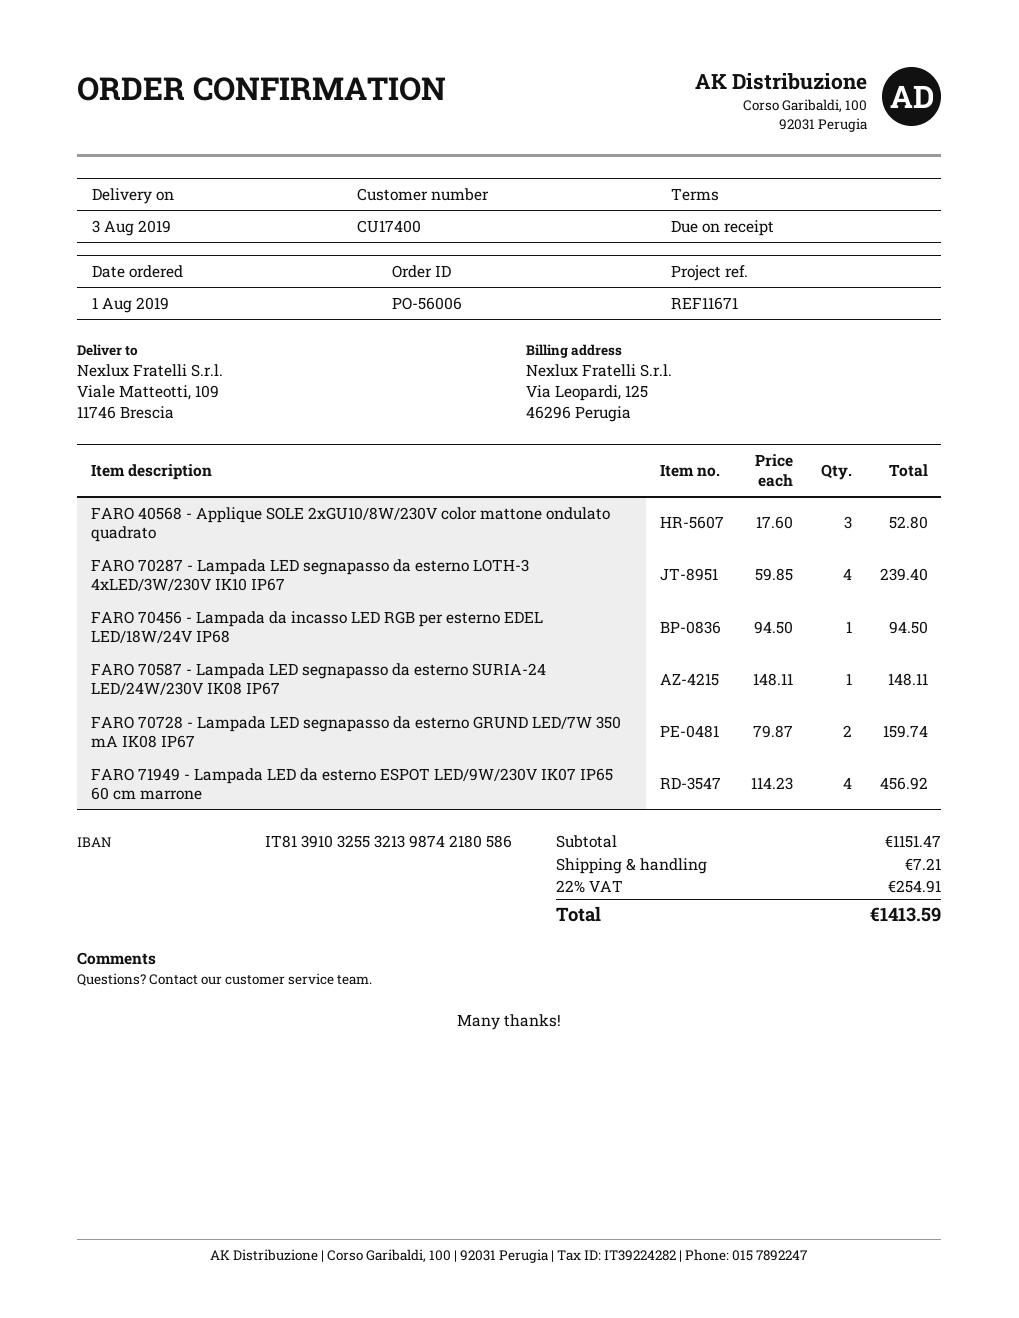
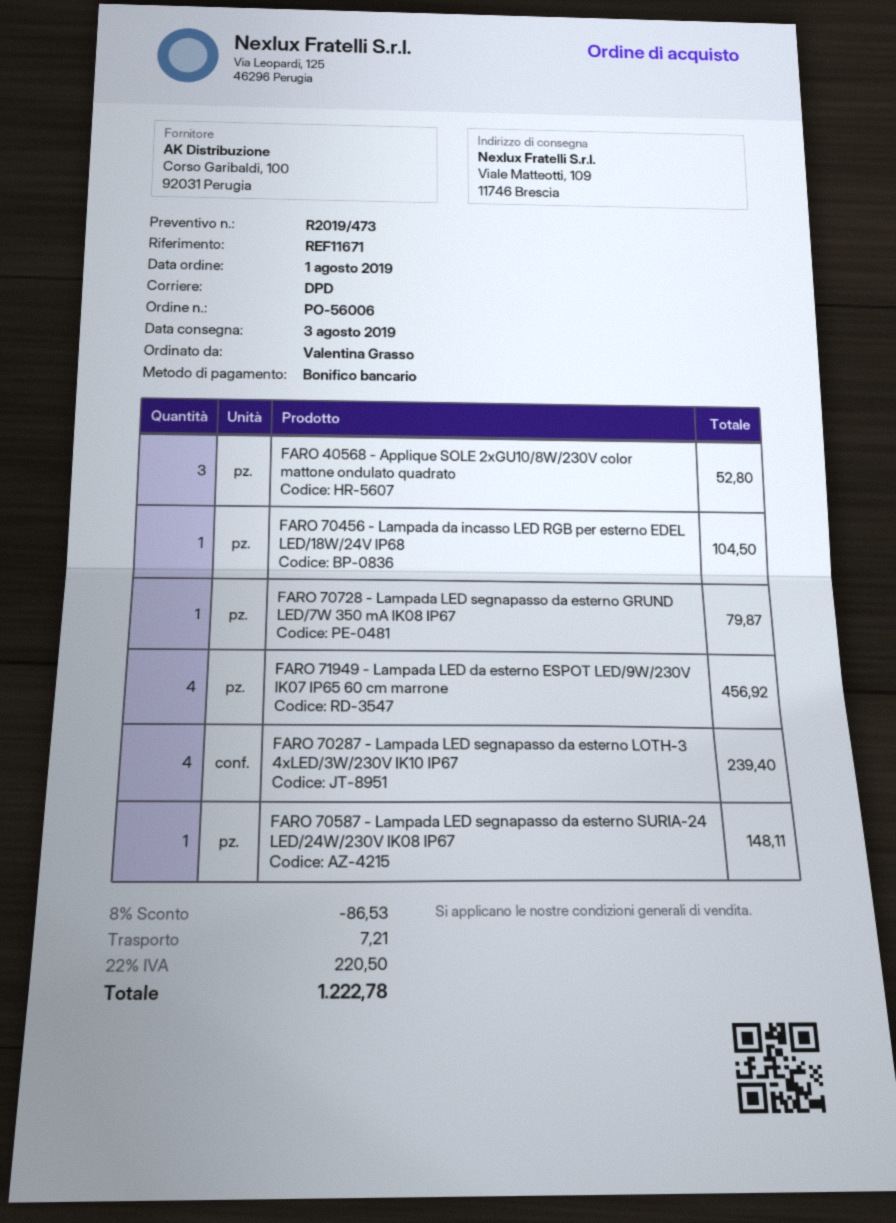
FARO 70456 - Lampada da incasso LED RGB per esterno EDEL LED/18W/24V IP68: 1 for 94.50 -> 1 for 104.50
FARO 70728 - Lampada LED segnapasso da esterno GRUND LED/7W 350 mA IK08 IP67: 2 for 159.74 -> 1 for 79.87
discount: none -> 8% = 86.53
tax: 22% = 254.91 -> 22% = 220.50
total: 1413.59 -> 1222.78

